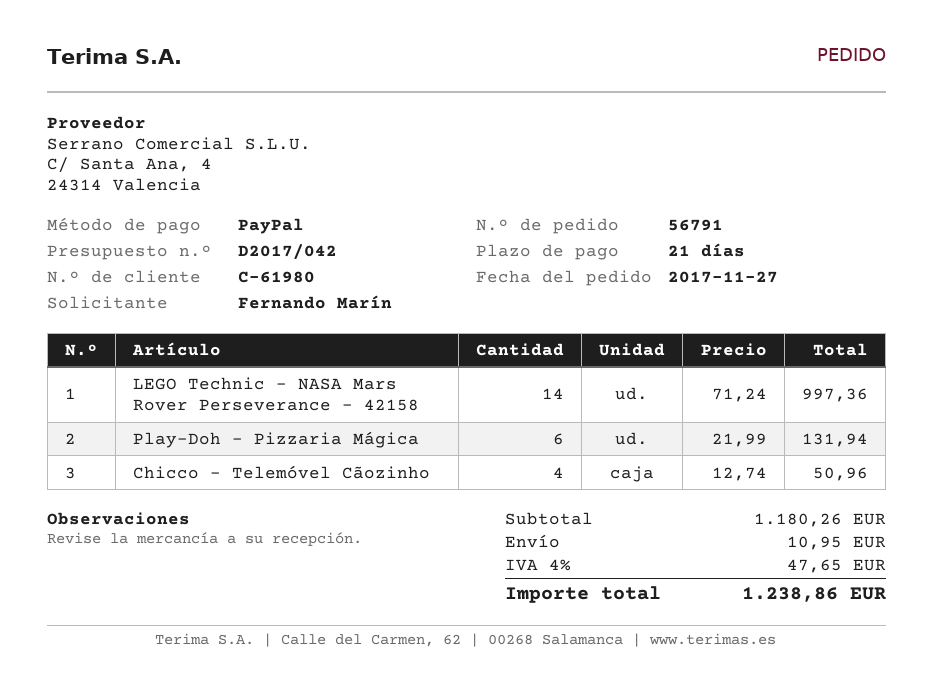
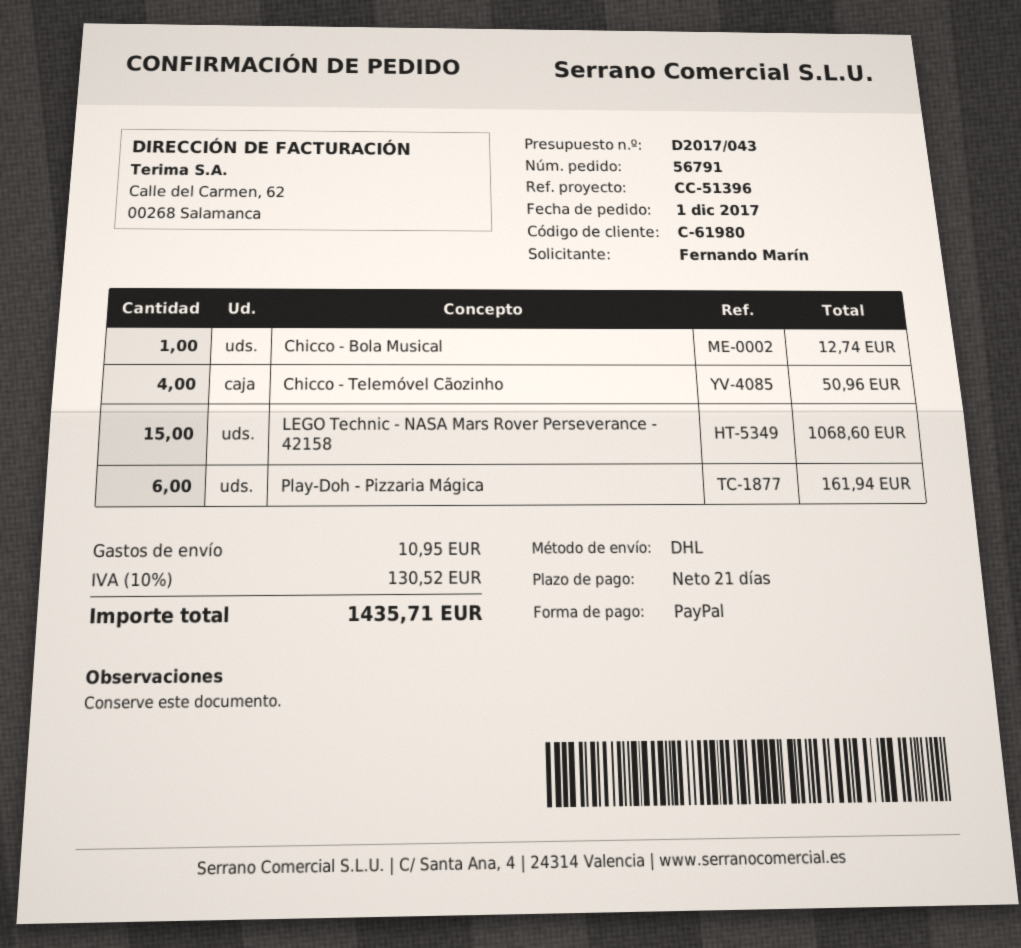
quote number: D2017/042 -> D2017/043
order date: 2017-11-27 -> 2017-12-01
LEGO Technic - NASA Mars Rover Perseverance - 42158: 14 for 997.36 -> 15 for 1068.60
Play-Doh - Pizzaria Mágica: 6 for 131.94 -> 6 for 161.94
Chicco - Bola Musical: none -> 1 for 12.74
tax: 4% = 47.65 -> 10% = 130.52
total: 1238.86 -> 1435.71

